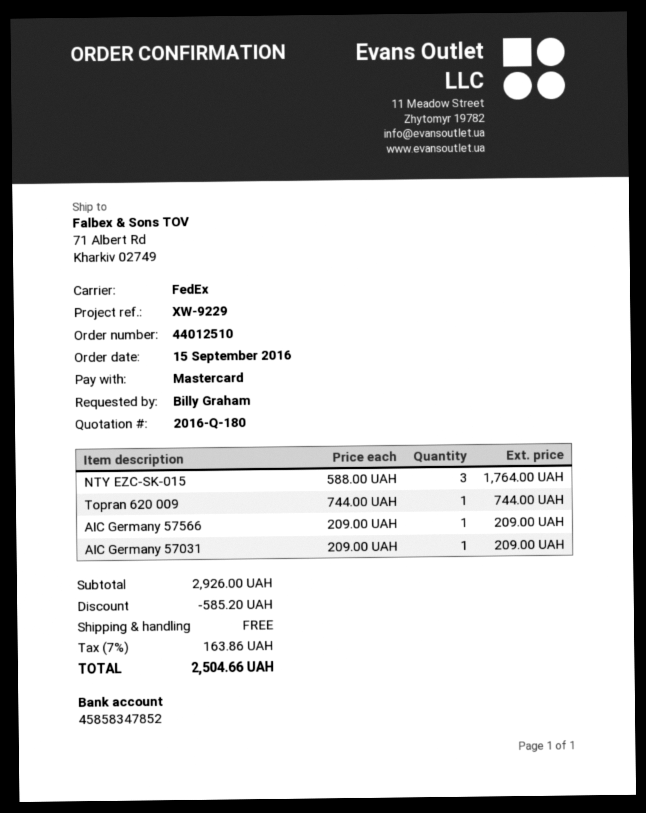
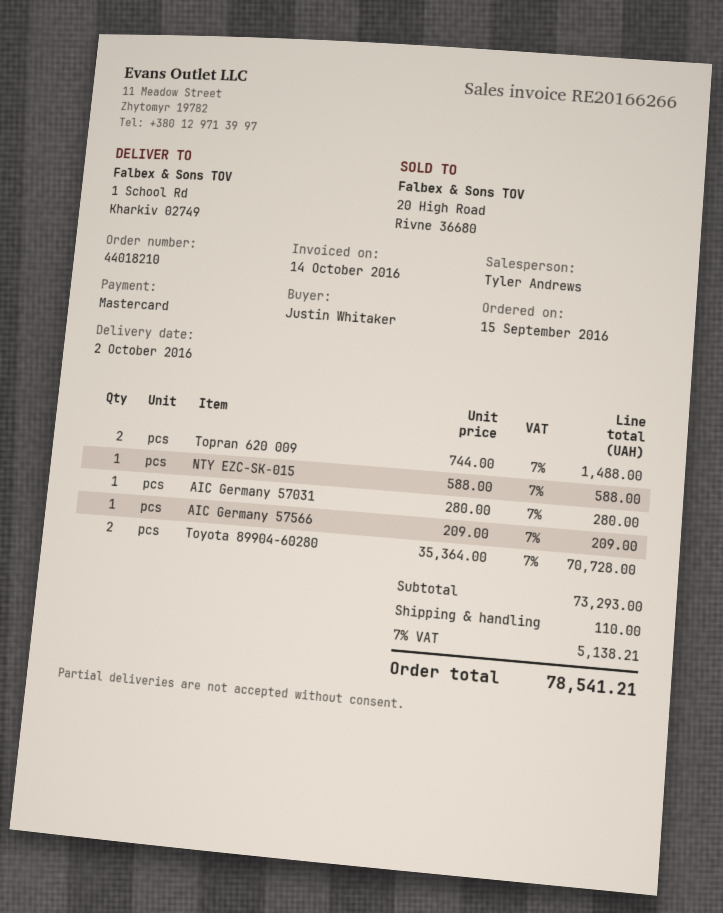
order number: 44012510 -> 44018210
ordered by: Billy Graham -> Justin Whitaker
ship to: 71 Albert Rd, Kharkiv 02749 -> 1 School Rd, Kharkiv 02749
NTY EZC-SK-015: 3 x 588.00 = 1764.00 -> 1 x 588.00 = 588.00
Topran 620 009: 1 x 744.00 = 744.00 -> 2 x 744.00 = 1488.00
AIC Germany 57031: 1 x 209.00 = 209.00 -> 1 x 280.00 = 280.00
Toyota 89904-60280: none -> 2 x 35364.00 = 70728.00
subtotal: 2926.00 -> 73293.00
discount: 585.20 -> none
shipping: 0.00 -> 110.00
tax: 7% = 163.86 -> 7% = 5138.21
total: 2504.66 -> 78541.21

